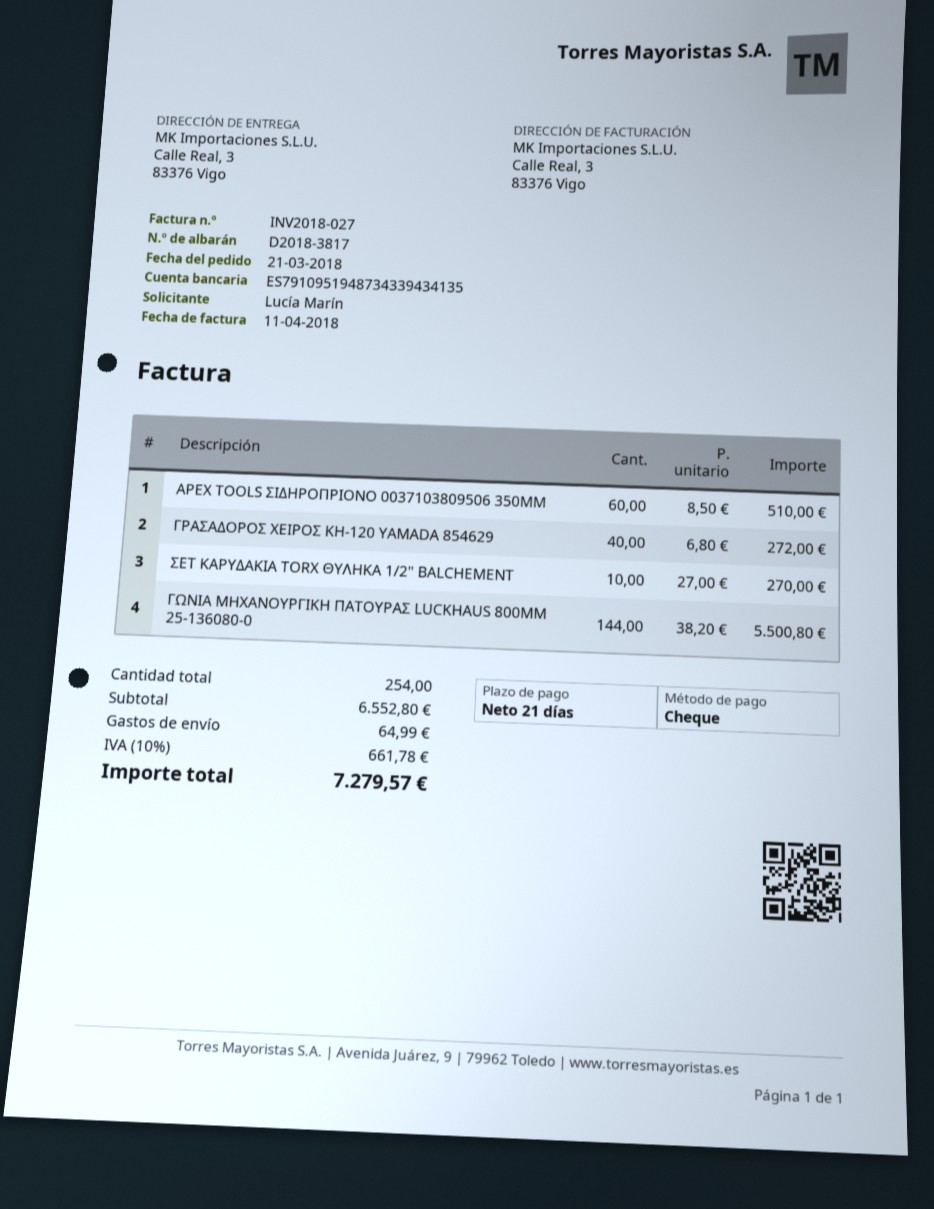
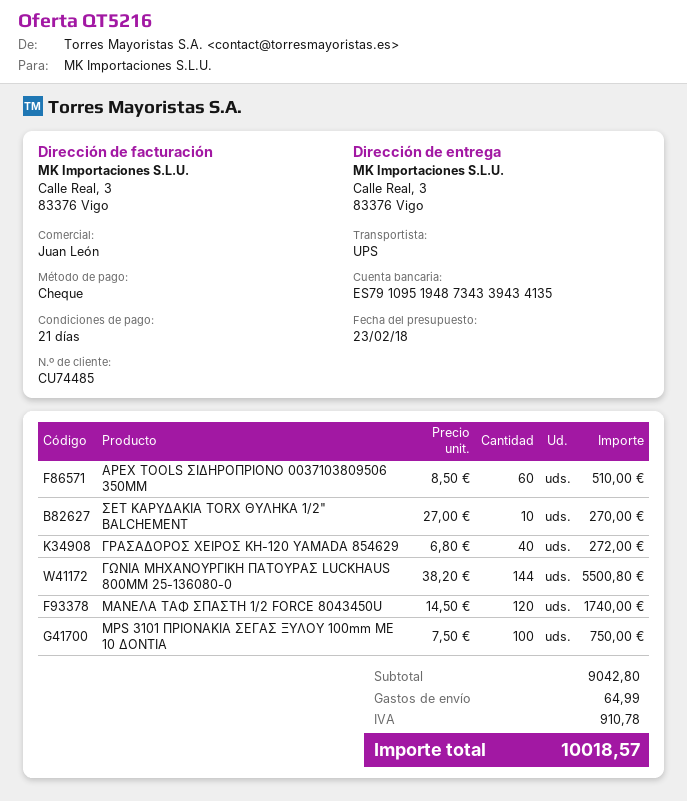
ΜΑΝΕΛΑ ΤΑΦ ΣΠΑΣΤΗ 1/2 FORCE 8043450U: none -> 120 x 14.50 = 1740.00
MPS 3101 ΠΡΙΟΝΑΚΙΑ ΣΕΓΑΣ ΞΥΛΟΥ 100mm ME 10 ΔΟΝΤΙΑ: none -> 100 x 7.50 = 750.00
subtotal: 6552.80 -> 9042.80
tax: 661.78 -> 910.78
total: 7279.57 -> 10018.57

